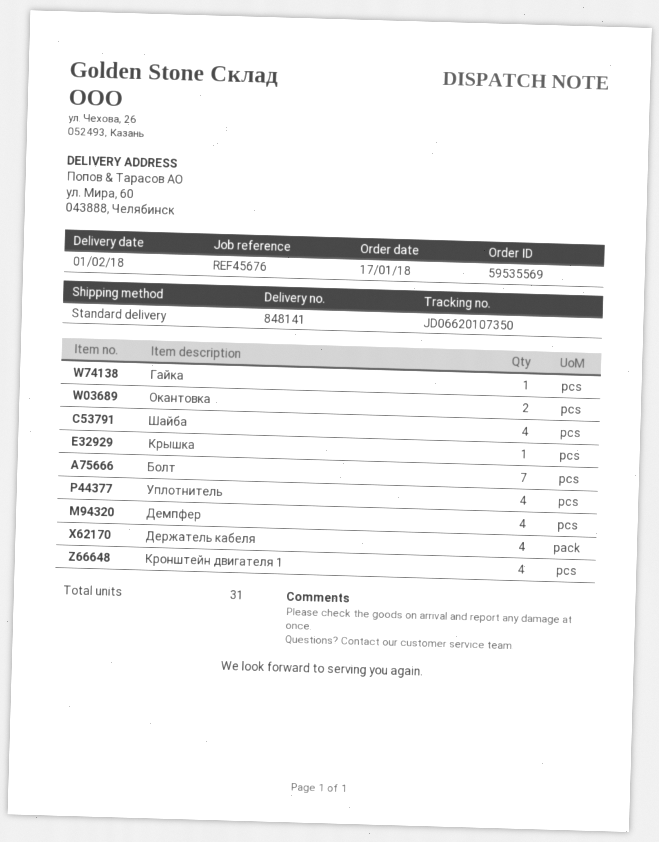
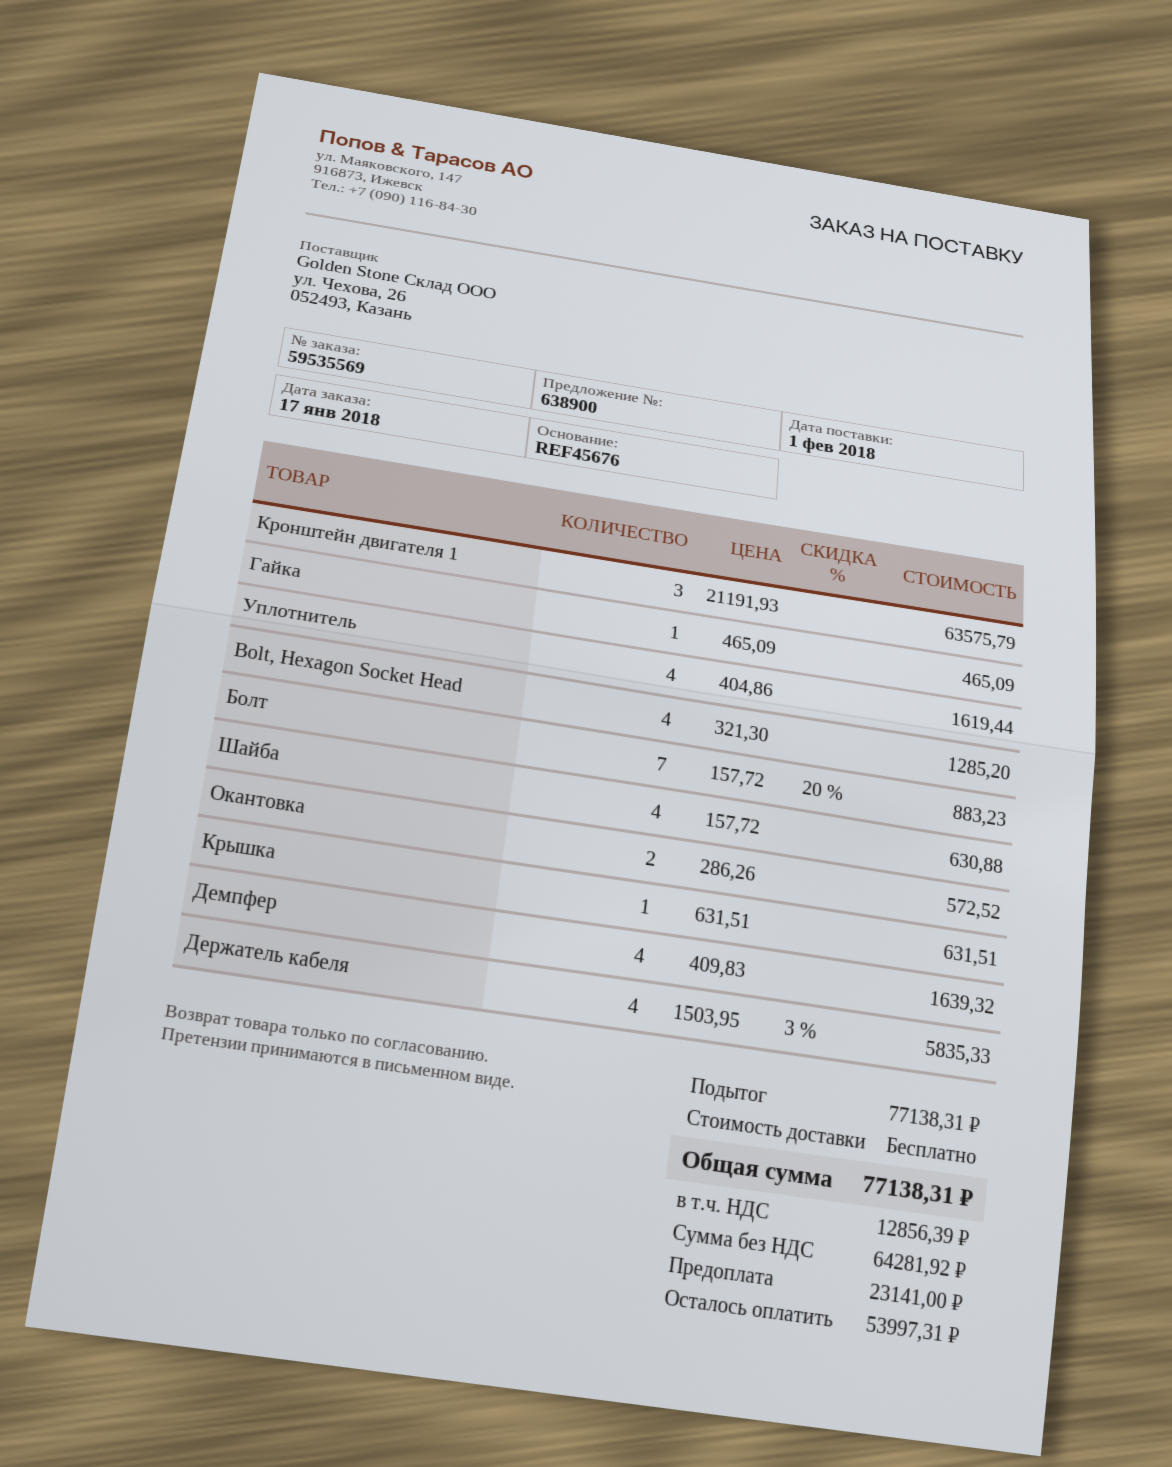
Кронштейн двигателя 1: 4 -> 3
Bolt, Hexagon Socket Head: none -> 4

